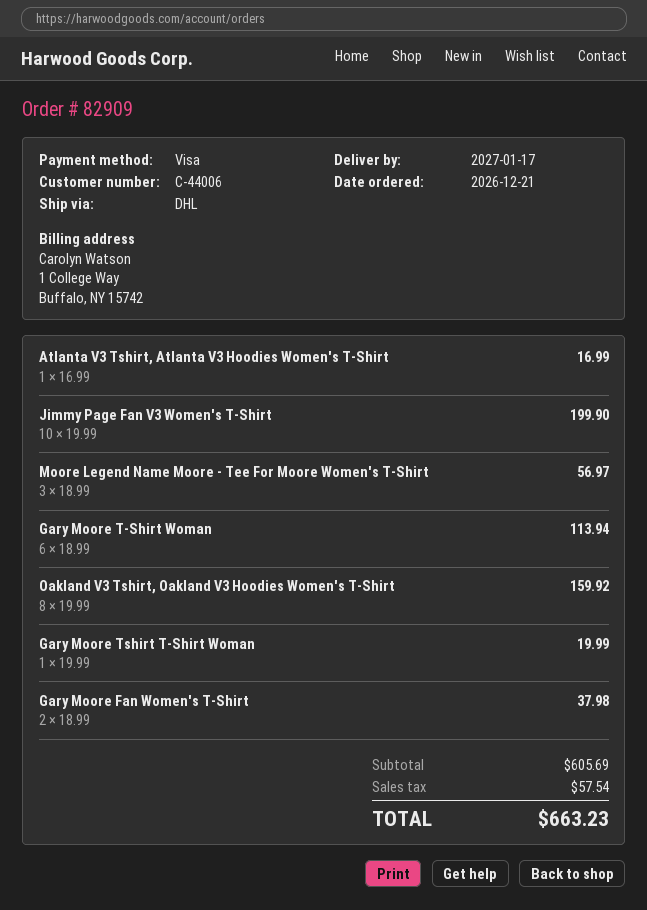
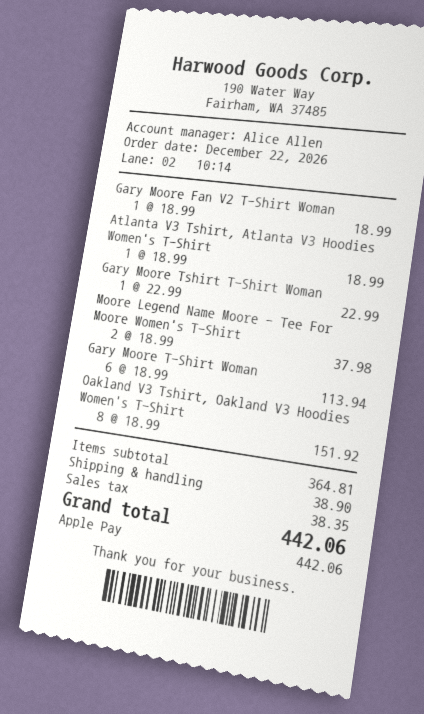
order date: 2026-12-21 -> 2026-12-22
payment method: Visa -> Apple Pay
Atlanta V3 Tshirt, Atlanta V3 Hoodies Women's T-Shirt: 1 x 16.99 = 16.99 -> 1 x 18.99 = 18.99
Jimmy Page Fan V3 Women's T-Shirt: 10 x 19.99 = 199.90 -> none
Moore Legend Name Moore - Tee For Moore Women's T-Shirt: 3 x 18.99 = 56.97 -> 2 x 18.99 = 37.98
Oakland V3 Tshirt, Oakland V3 Hoodies Women's T-Shirt: 8 x 19.99 = 159.92 -> 8 x 18.99 = 151.92
Gary Moore Tshirt T-Shirt Woman: 1 x 19.99 = 19.99 -> 1 x 22.99 = 22.99
Gary Moore Fan Women's T-Shirt: 2 x 18.99 = 37.98 -> none
Gary Moore Fan V2 T-Shirt Woman: none -> 1 x 18.99 = 18.99
subtotal: 605.69 -> 364.81
shipping: none -> 38.90
tax: 57.54 -> 38.35
total: 663.23 -> 442.06

